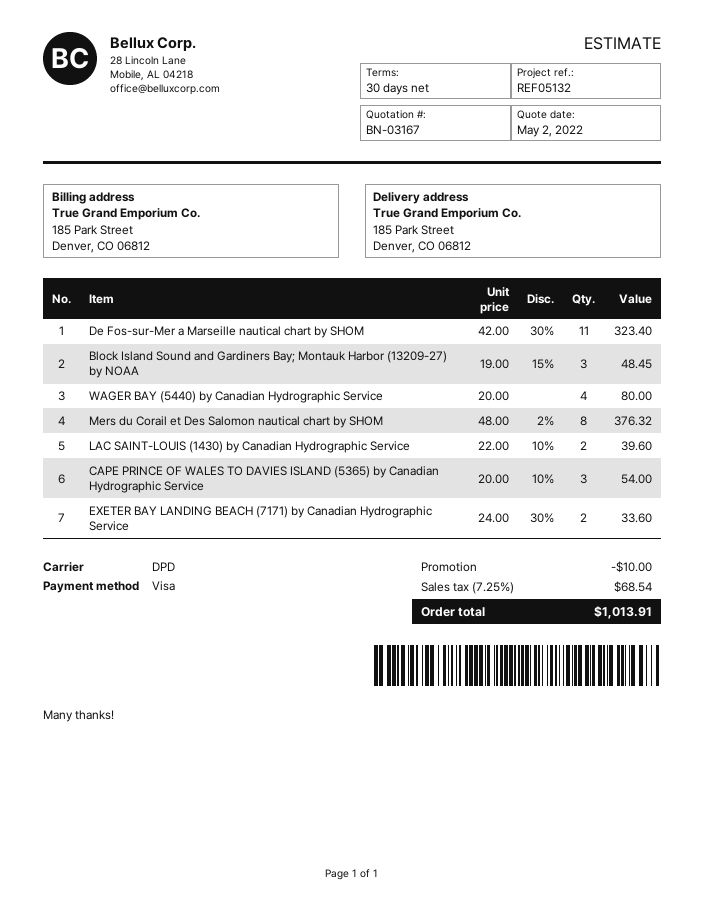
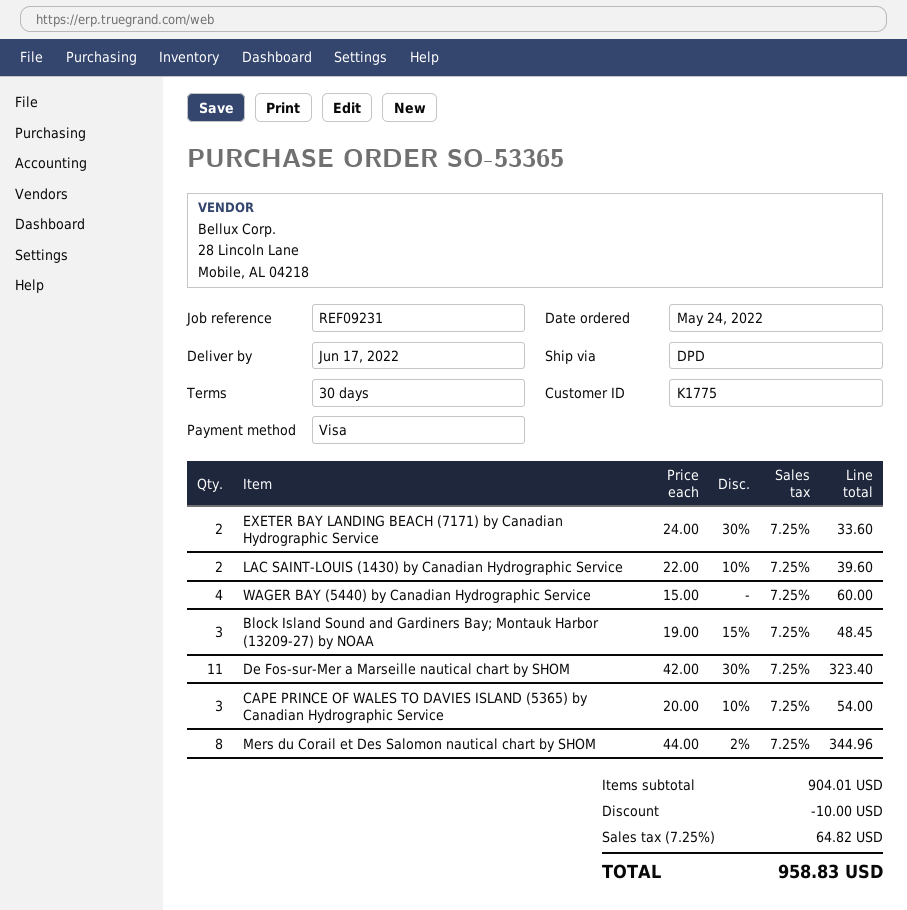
reference: REF05132 -> REF09231
WAGER BAY (5440) by Canadian Hydrographic Service: 4 x 20.00 = 80.00 -> 4 x 15.00 = 60.00
Mers du Corail et Des Salomon nautical chart by SHOM: 8 x 48.00 - 2% = 376.32 -> 8 x 44.00 - 2% = 344.96
tax: 7.25% = 68.54 -> 7.25% = 64.82
total: 1013.91 -> 958.83

